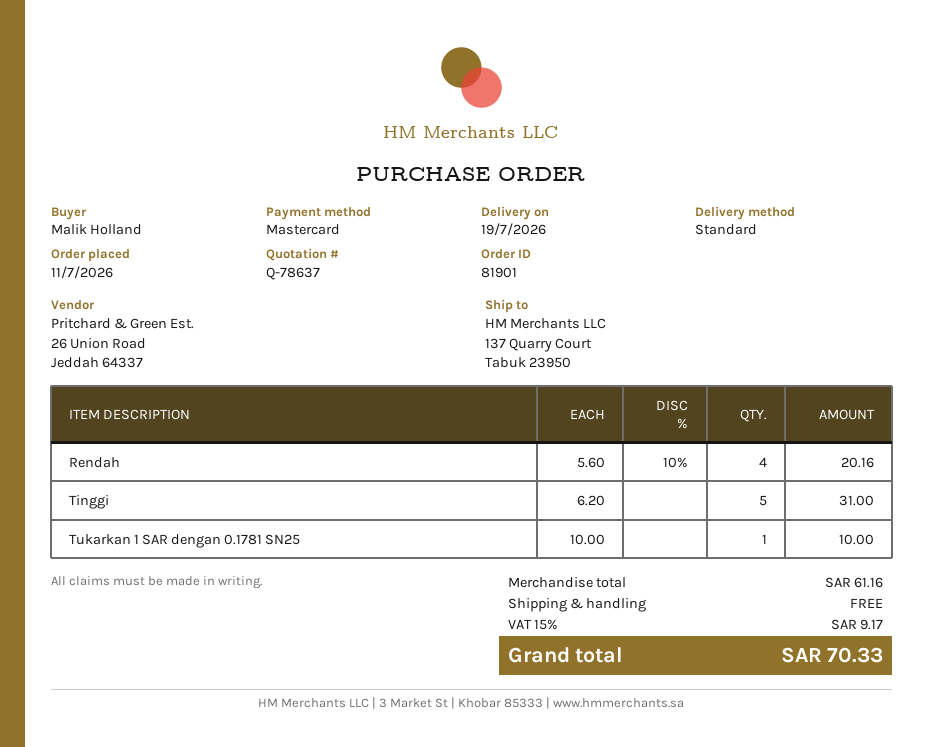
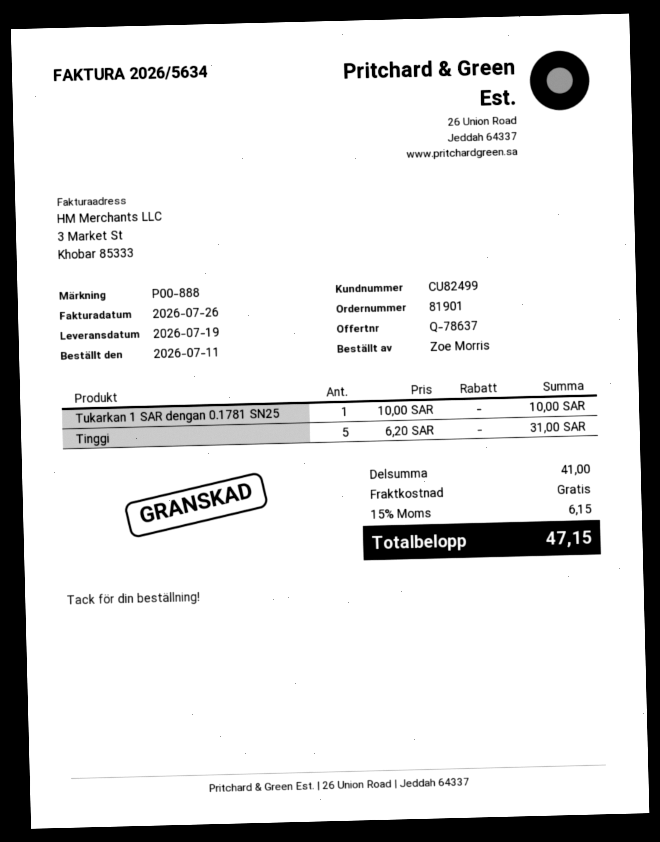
ordered by: Malik Holland -> Zoe Morris
Rendah: 4 x 5.60 - 10% = 20.16 -> none
subtotal: 61.16 -> 41.00
tax: 15% = 9.17 -> 15% = 6.15
total: 70.33 -> 47.15

